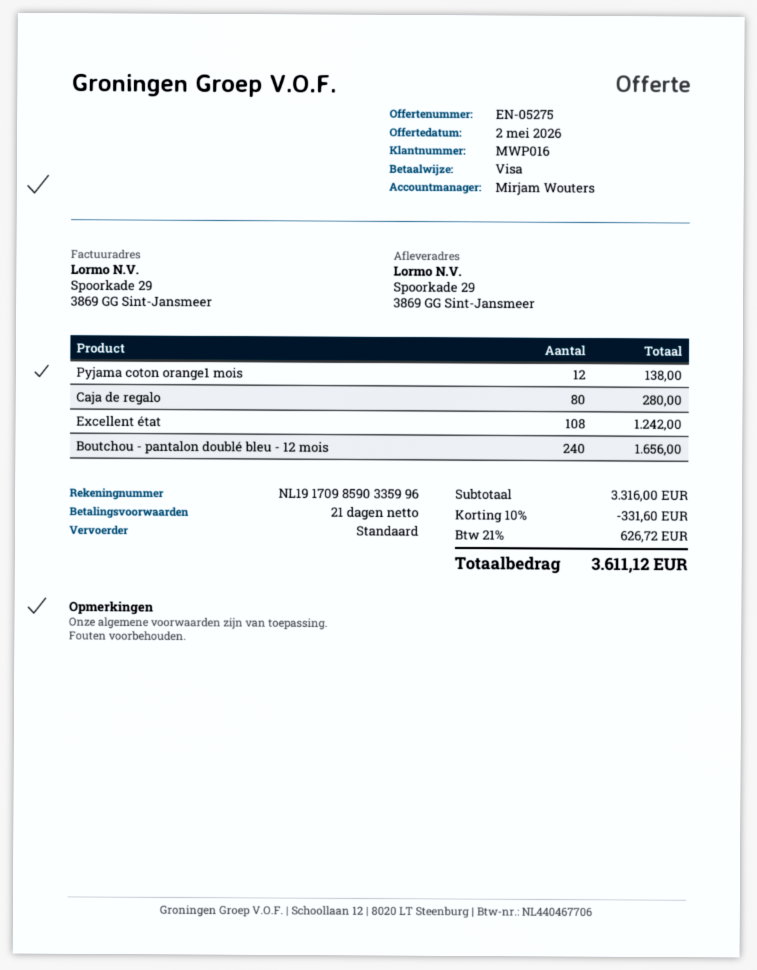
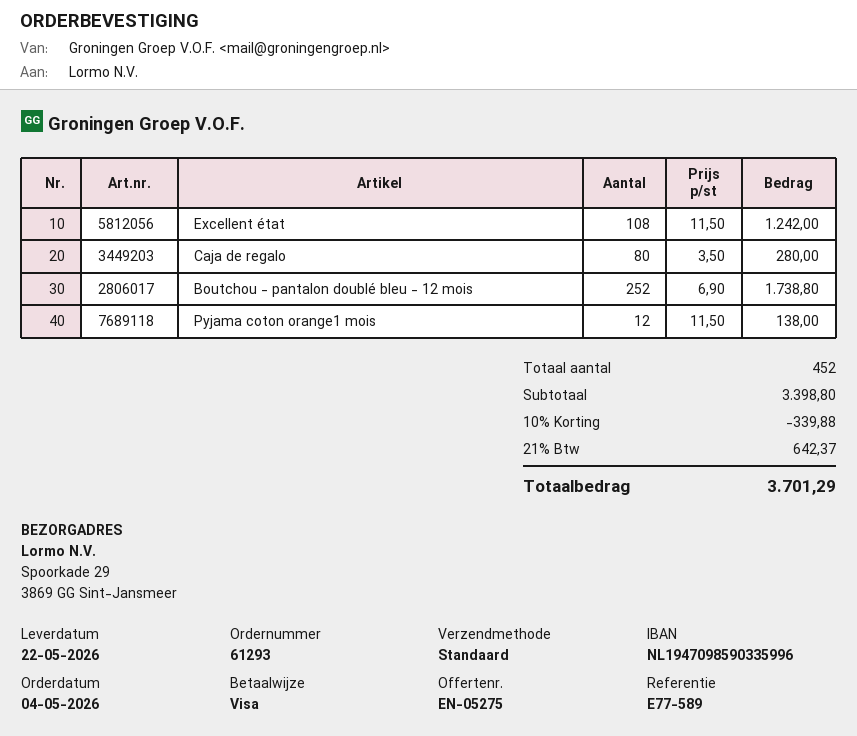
bank account: NL1917098590335996 -> NL1947098590335996
Boutchou - pantalon doublé bleu - 12 mois: 240 for 1656.00 -> 252 for 1738.80
subtotal: 3316.00 -> 3398.80
discount: 10% = 331.60 -> 10% = 339.88
tax: 21% = 626.72 -> 21% = 642.37
total: 3611.12 -> 3701.29

